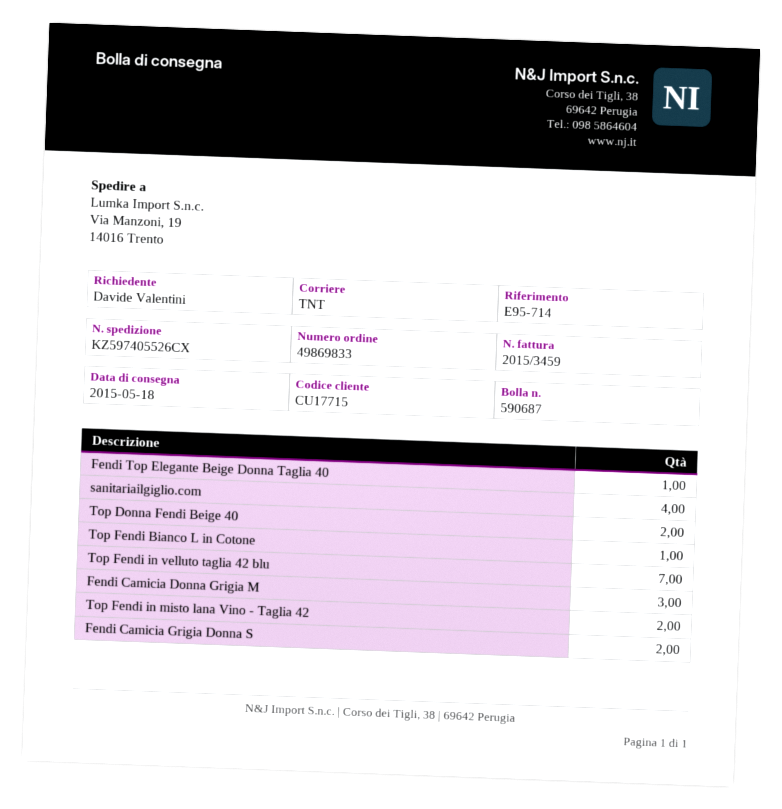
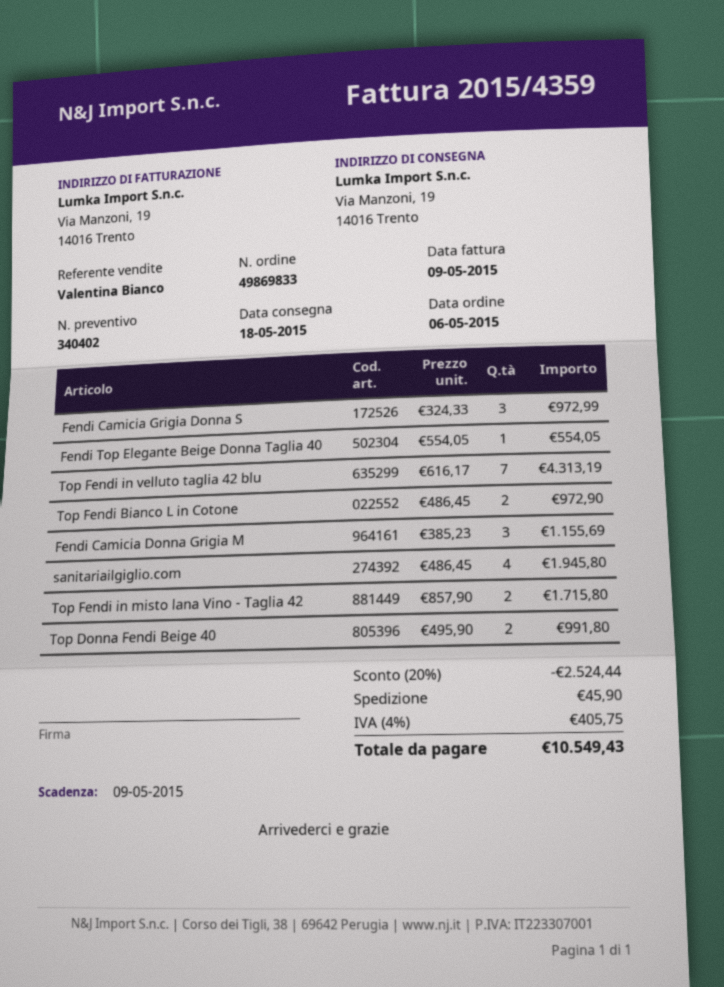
invoice number: 2015/3459 -> 2015/4359
Top Fendi Bianco L in Cotone: 1 -> 2
Fendi Camicia Grigia Donna S: 2 -> 3

